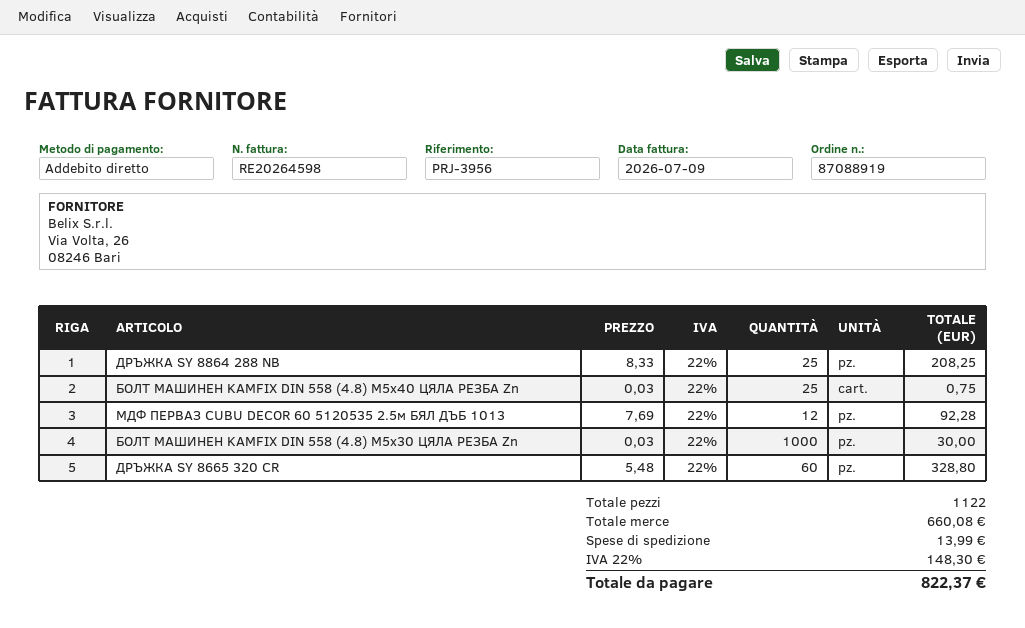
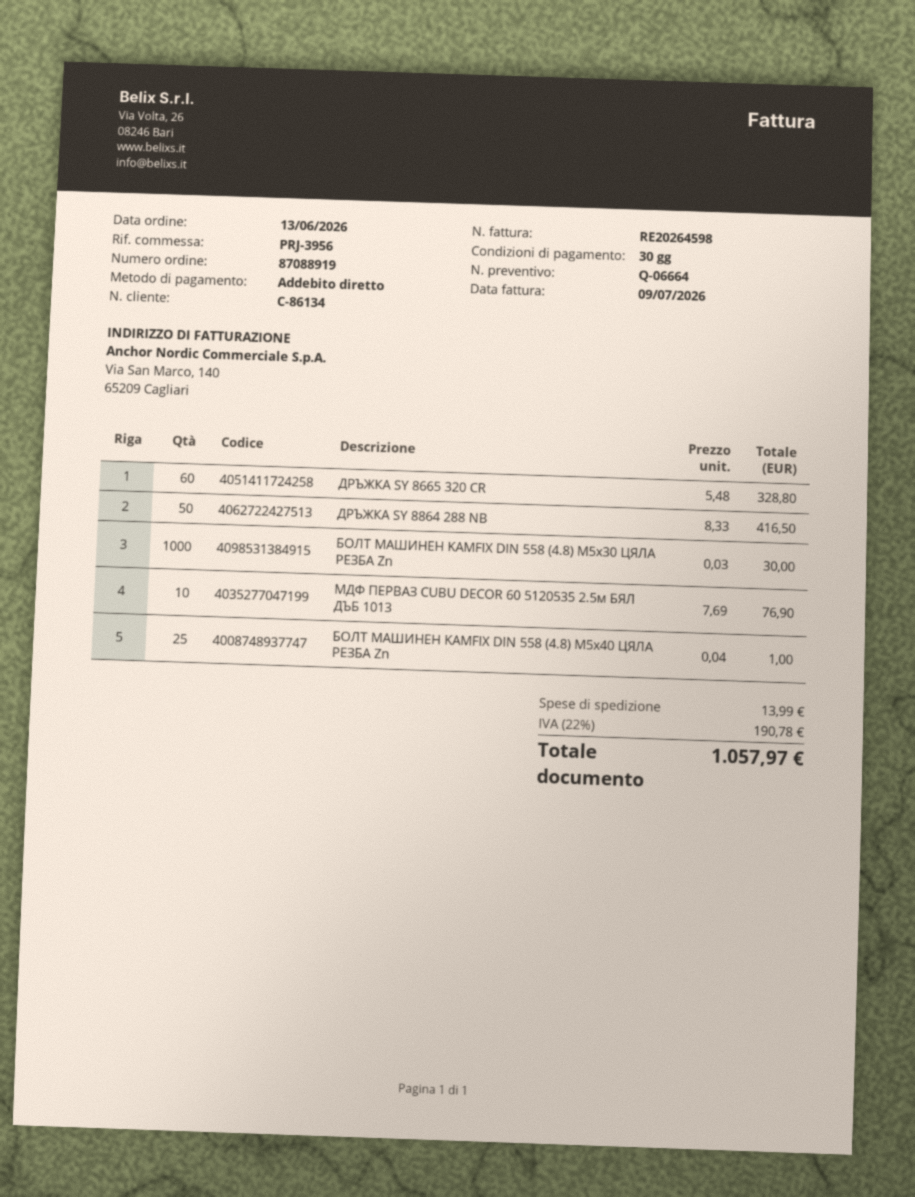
ДРЪЖКА SY 8864 288 NB: 25 x 8.33 = 208.25 -> 50 x 8.33 = 416.50
БОЛТ МАШИНЕН KAMFIX DIN 558 (4.8) M5х40 ЦЯЛА РЕЗБА Zn: 25 x 0.03 = 0.75 -> 25 x 0.04 = 1.00
МДФ ПЕРВАЗ CUBU DECOR 60 5120535 2.5м БЯЛ ДЪБ 1013: 12 x 7.69 = 92.28 -> 10 x 7.69 = 76.90
tax: 22% = 148.30 -> 22% = 190.78
total: 822.37 -> 1057.97

